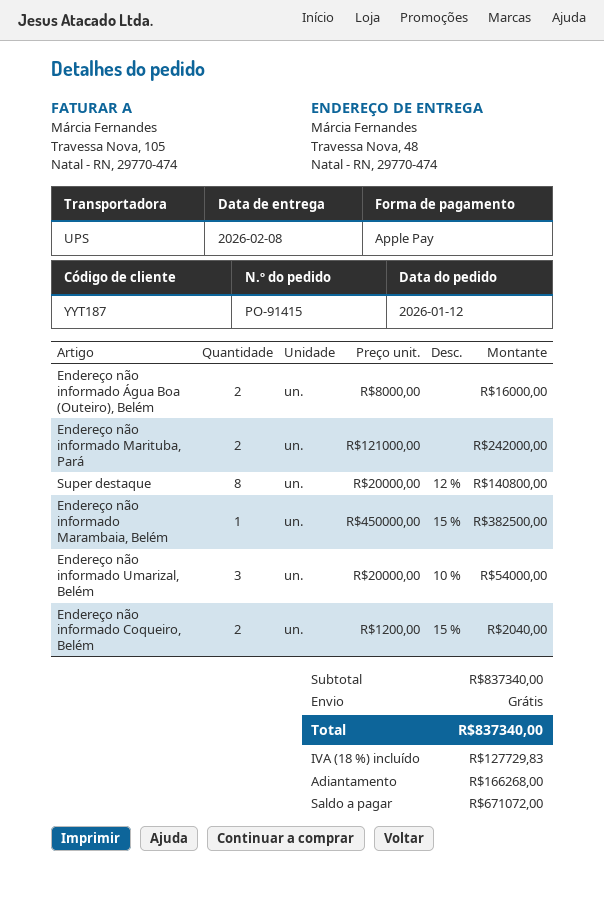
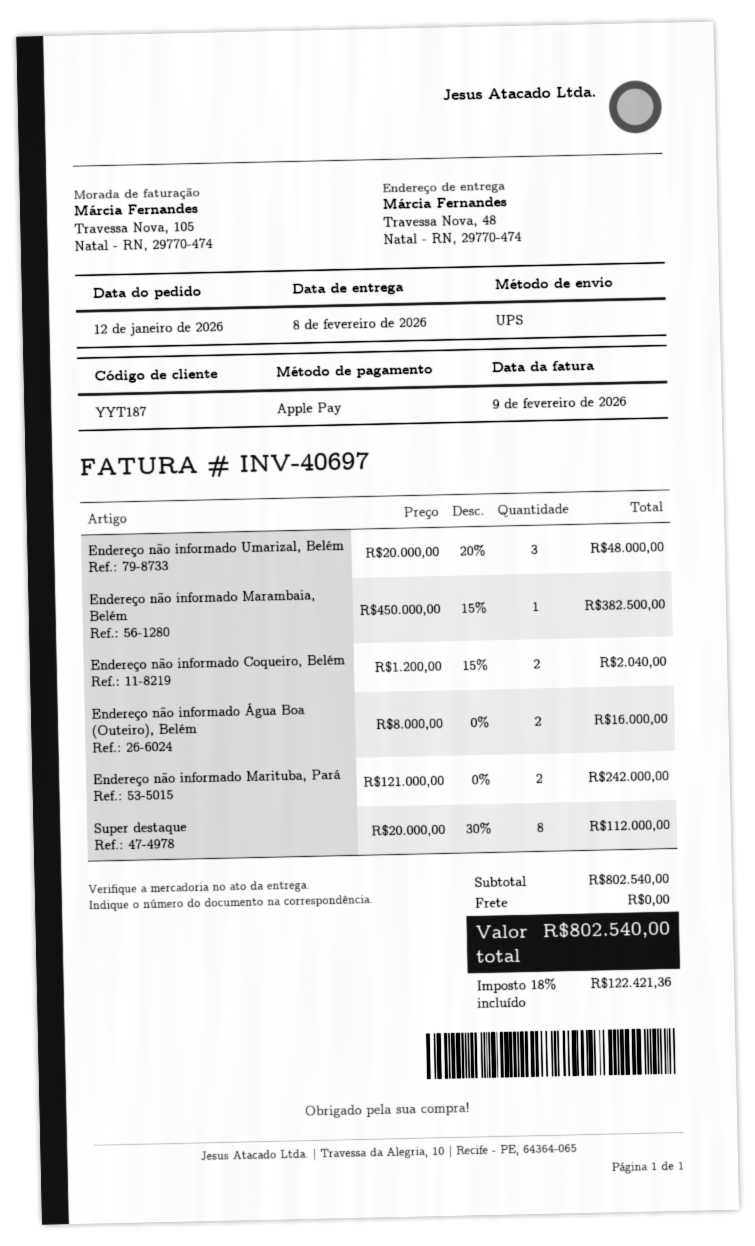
Super destaque: 8 x 20000.00 - 12% = 140800.00 -> 8 x 20000.00 - 30% = 112000.00
Endereço não informado Umarizal, Belém: 3 x 20000.00 - 10% = 54000.00 -> 3 x 20000.00 - 20% = 48000.00
subtotal: 837340.00 -> 802540.00
tax: 18% = 127729.83 -> 18% = 122421.36
total: 837340.00 -> 802540.00

